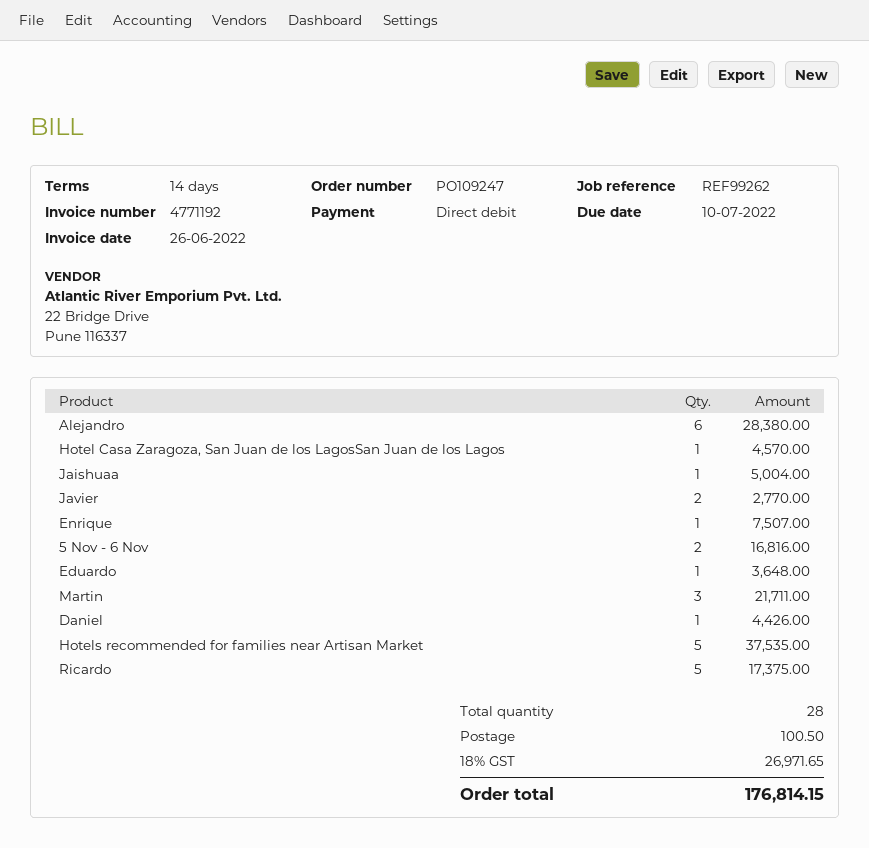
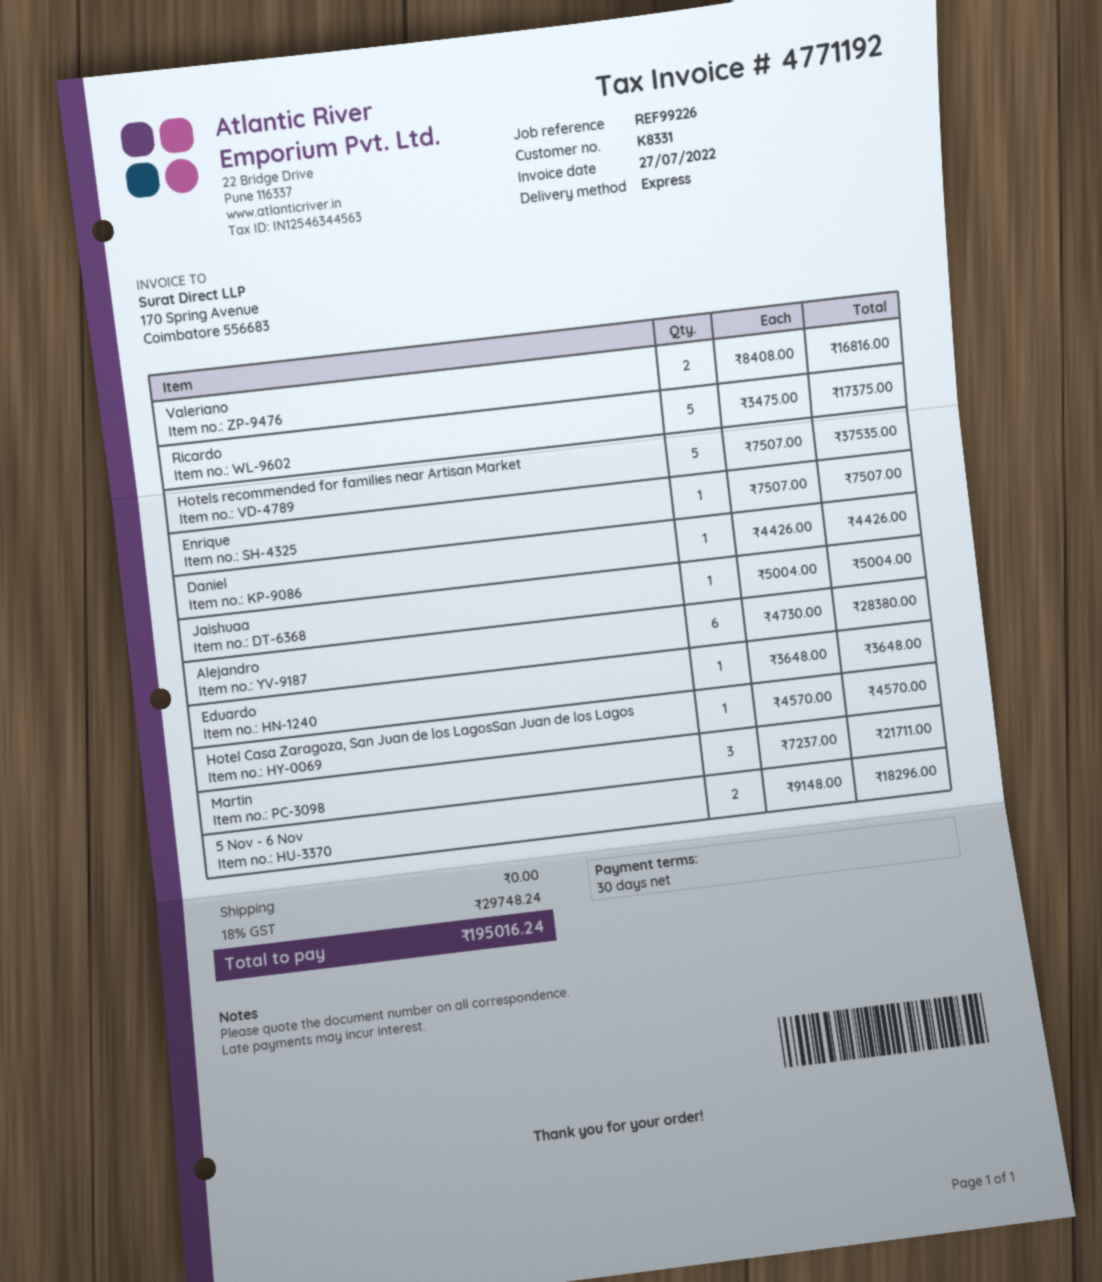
invoice date: 2022-06-26 -> 2022-07-27
payment terms: 14 days -> 30 days
reference: REF99262 -> REF99226
Javier: 2 for 2770.00 -> none
5 Nov - 6 Nov: 2 for 16816.00 -> 2 for 18296.00
Valeriano: none -> 2 for 16816.00
shipping: 100.50 -> 0.00
tax: 18% = 26971.65 -> 18% = 29748.24
total: 176814.15 -> 195016.24

